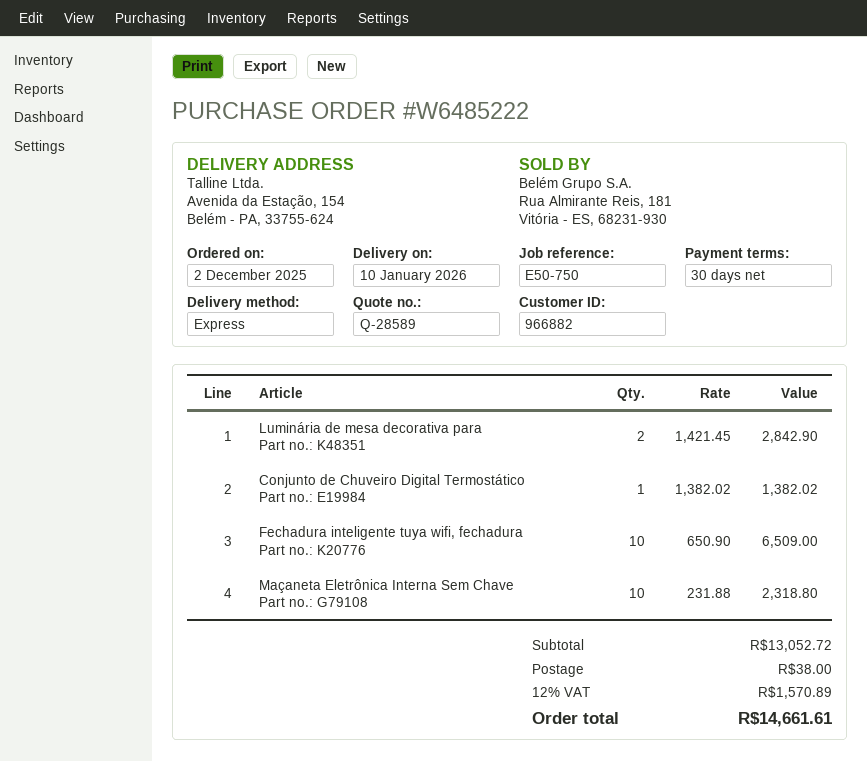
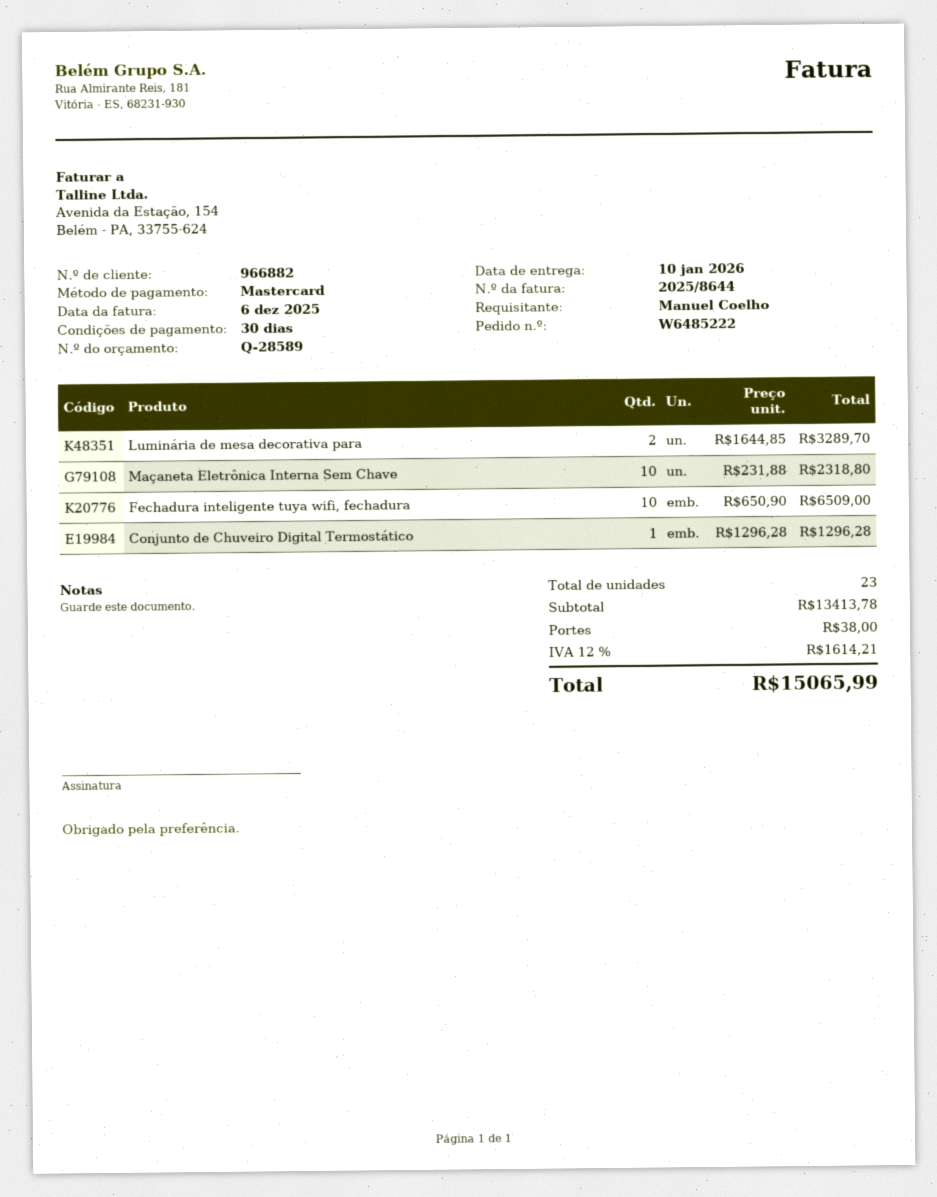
Luminária de mesa decorativa para: 2 x 1421.45 = 2842.90 -> 2 x 1644.85 = 3289.70
Conjunto de Chuveiro Digital Termostático: 1 x 1382.02 = 1382.02 -> 1 x 1296.28 = 1296.28
subtotal: 13052.72 -> 13413.78
tax: 12% = 1570.89 -> 12% = 1614.21
total: 14661.61 -> 15065.99

